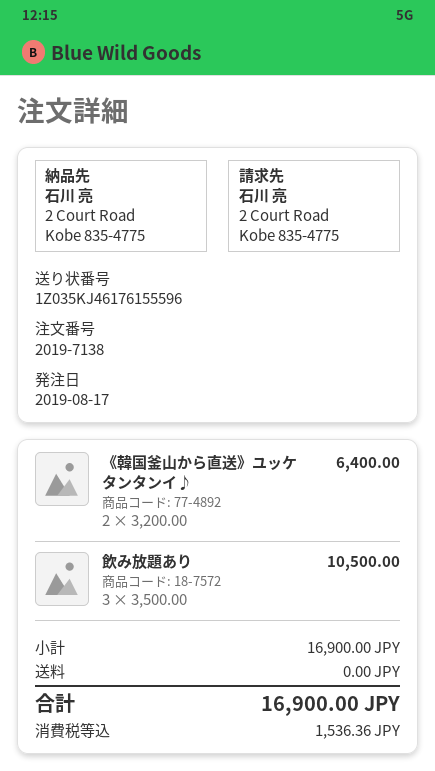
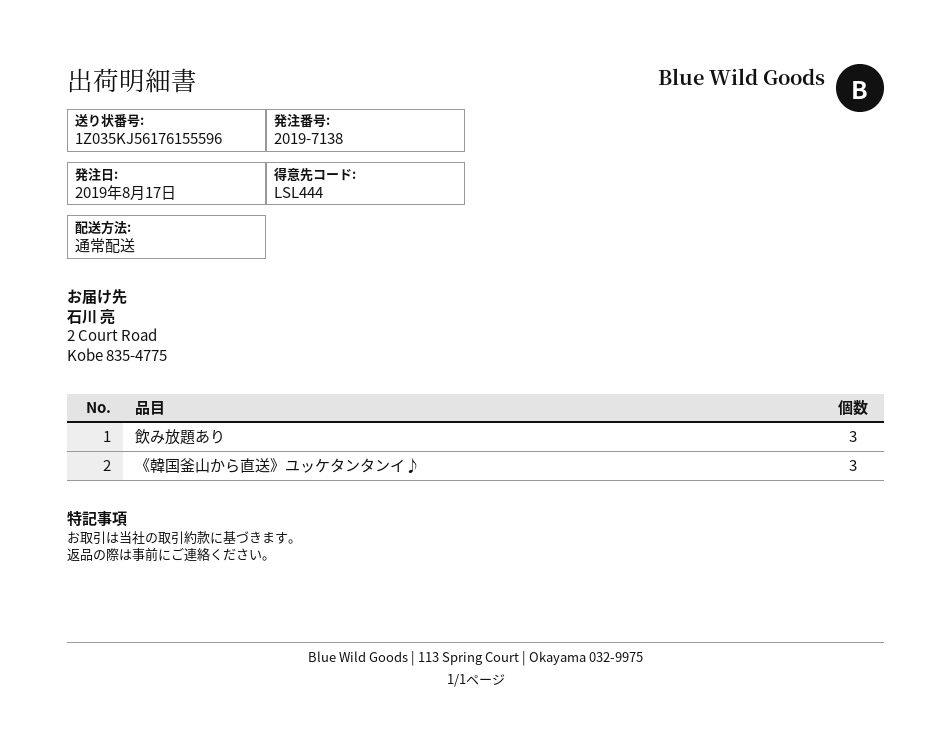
tracking number: 1Z035KJ46176155596 -> 1Z035KJ56176155596
《韓国釜山から直送》ユッケタンタンイ♪: 2 -> 3

